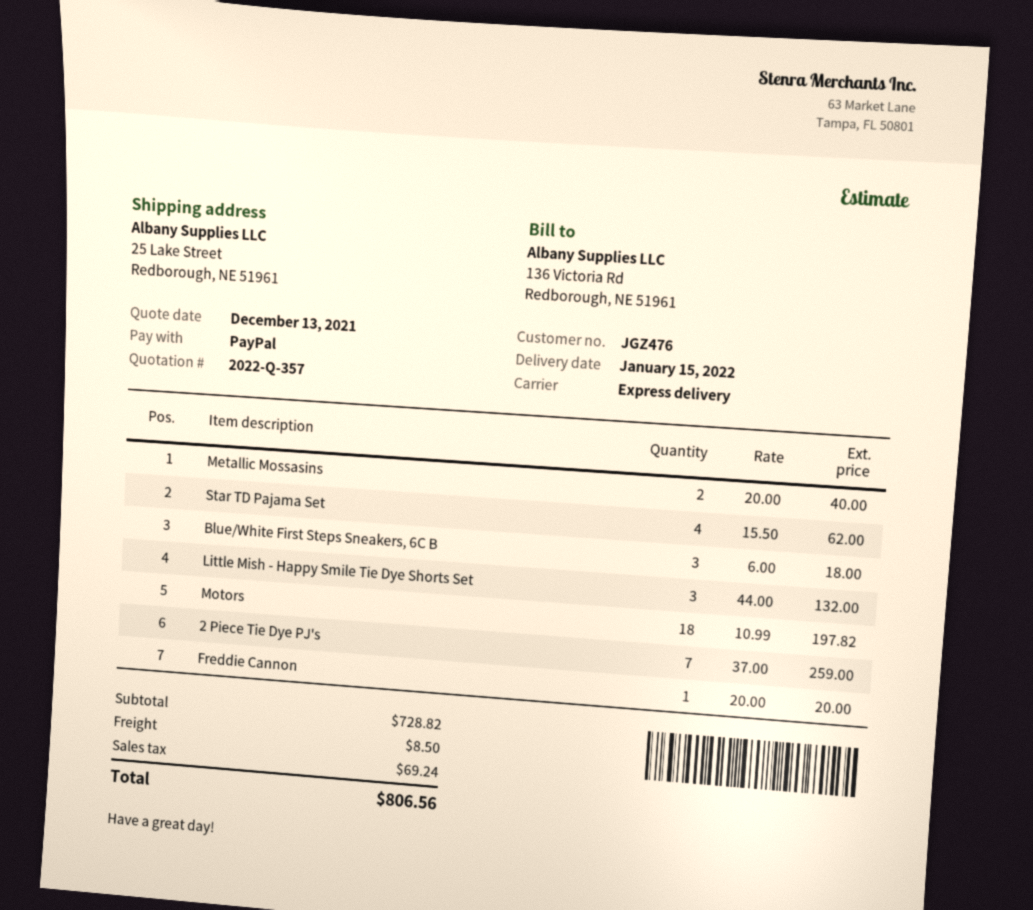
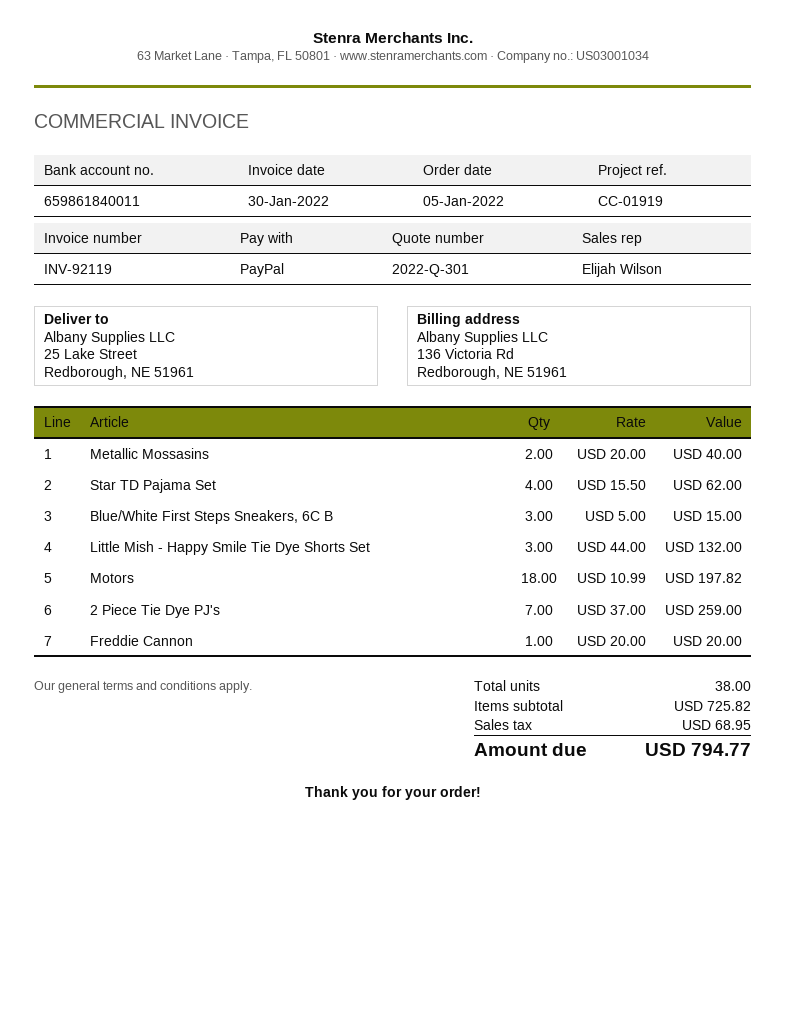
quote number: 2022-Q-357 -> 2022-Q-301
Blue/White First Steps Sneakers, 6C B: 3 x 6.00 = 18.00 -> 3 x 5.00 = 15.00
subtotal: 728.82 -> 725.82
shipping: 8.50 -> none
tax: 69.24 -> 68.95
total: 806.56 -> 794.77

